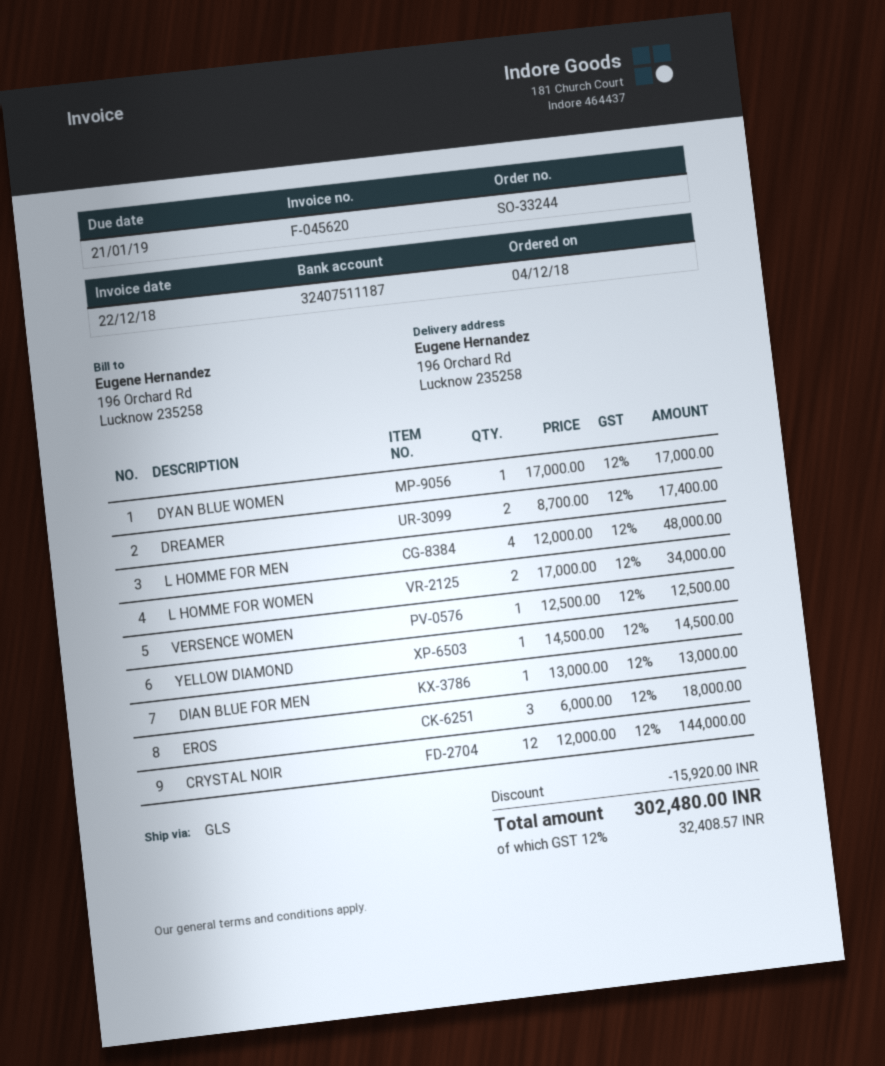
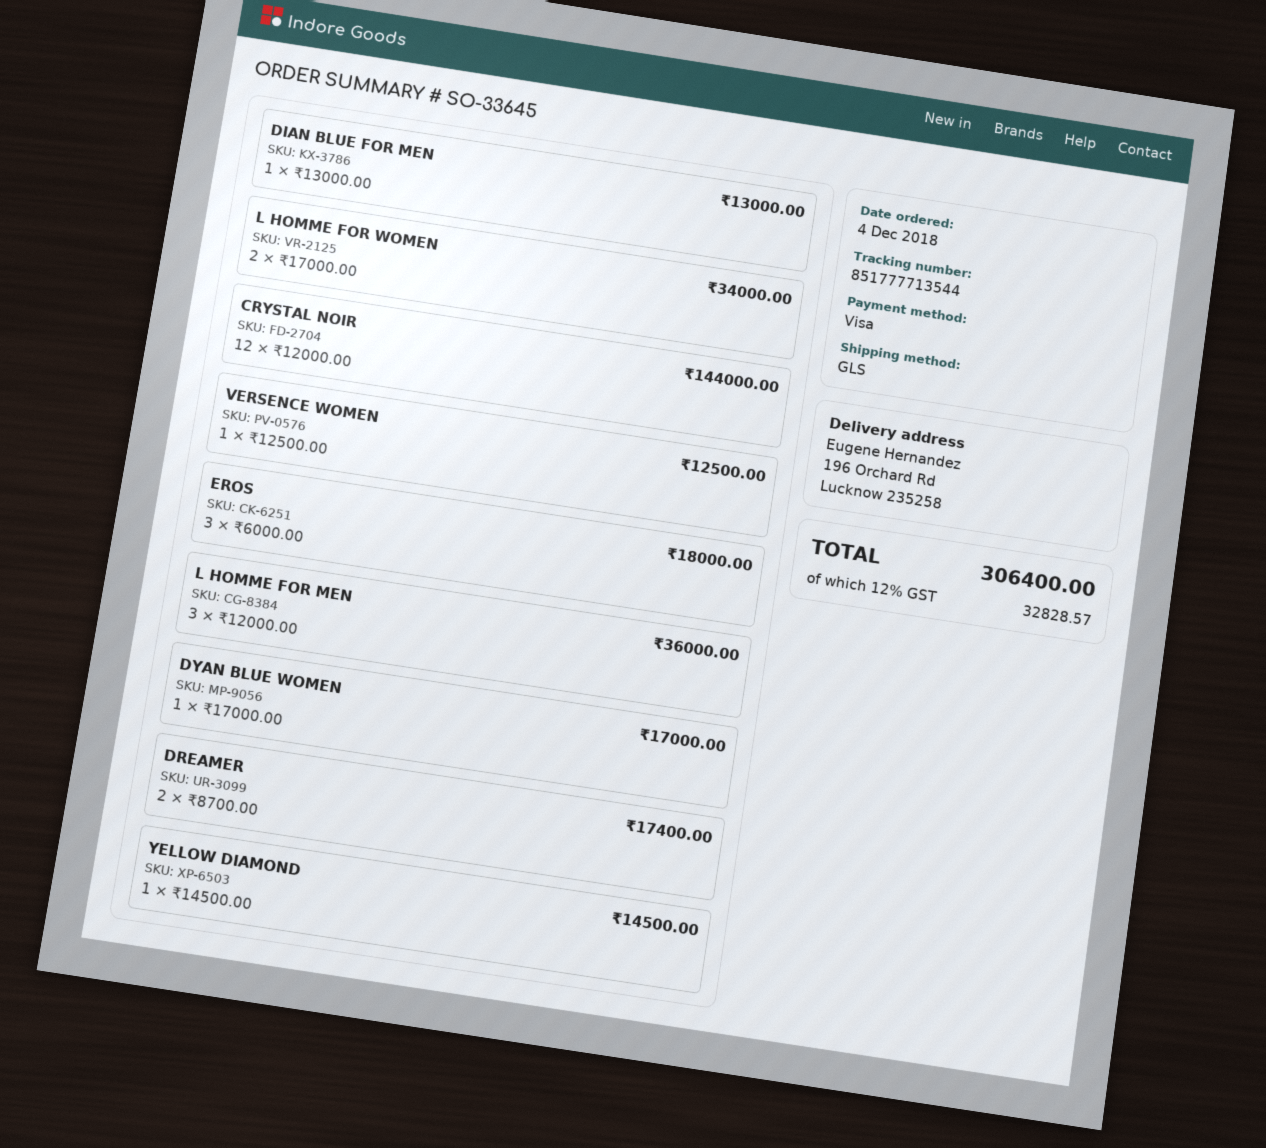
order number: SO-33244 -> SO-33645
L HOMME FOR MEN: 4 x 12000.00 = 48000.00 -> 3 x 12000.00 = 36000.00
discount: 15920.00 -> none
tax: 12% = 32408.57 -> 12% = 32828.57
total: 302480.00 -> 306400.00

